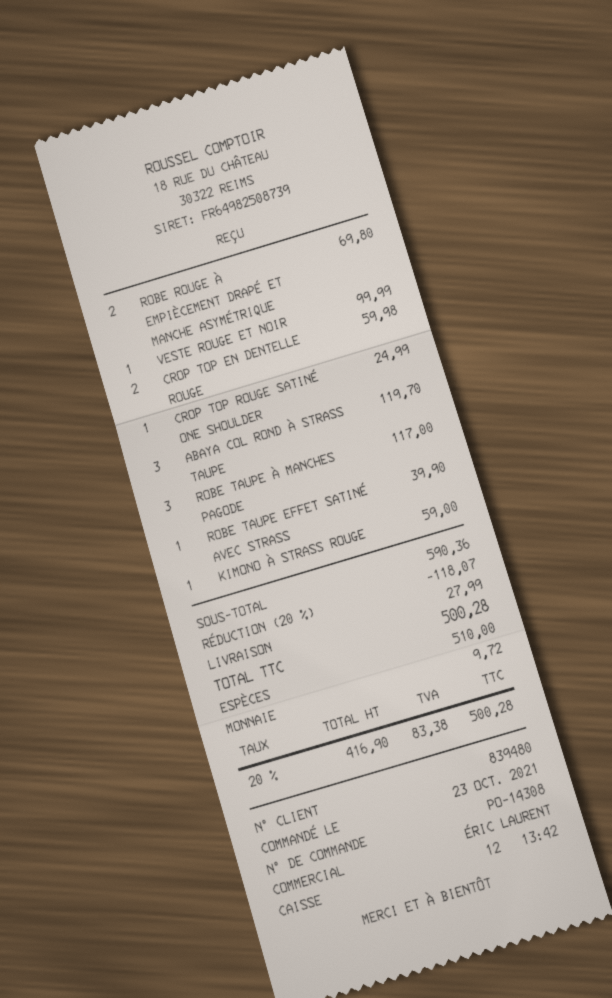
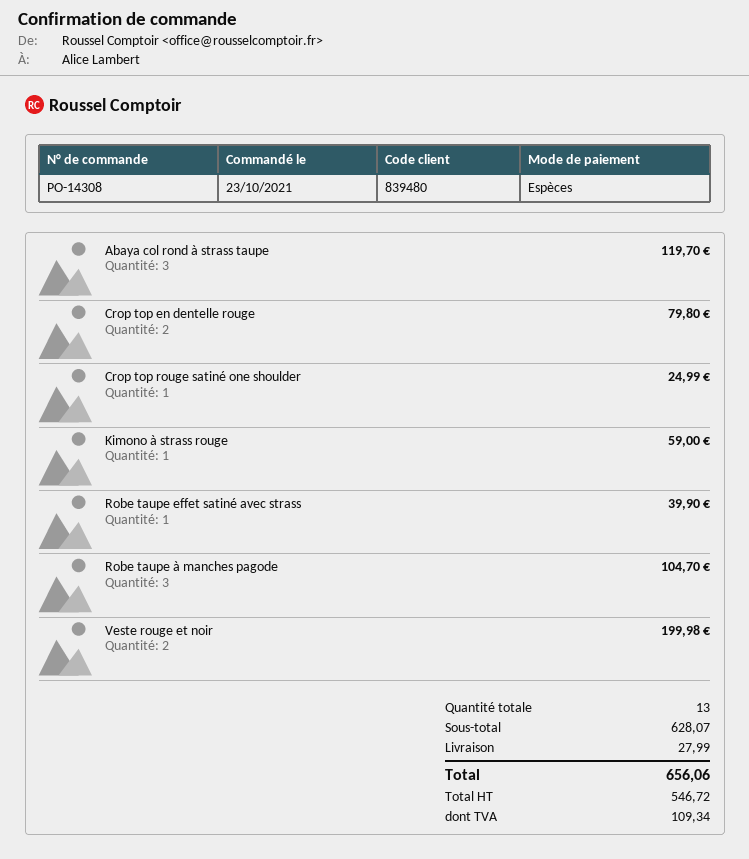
ROBE ROUGE À EMPIÈCEMENT DRAPÉ ET MANCHE ASYMÉTRIQUE: 2 for 69.80 -> none
VESTE ROUGE ET NOIR: 1 for 99.99 -> 2 for 199.98
CROP TOP EN DENTELLE ROUGE: 2 for 59.98 -> 2 for 79.80
ROBE TAUPE À MANCHES PAGODE: 3 for 117.00 -> 3 for 104.70
subtotal: 590.36 -> 628.07
discount: 20% = 118.07 -> none
net: 416.90 -> 546.72
tax: 83.38 -> 109.34
total: 500.28 -> 656.06

